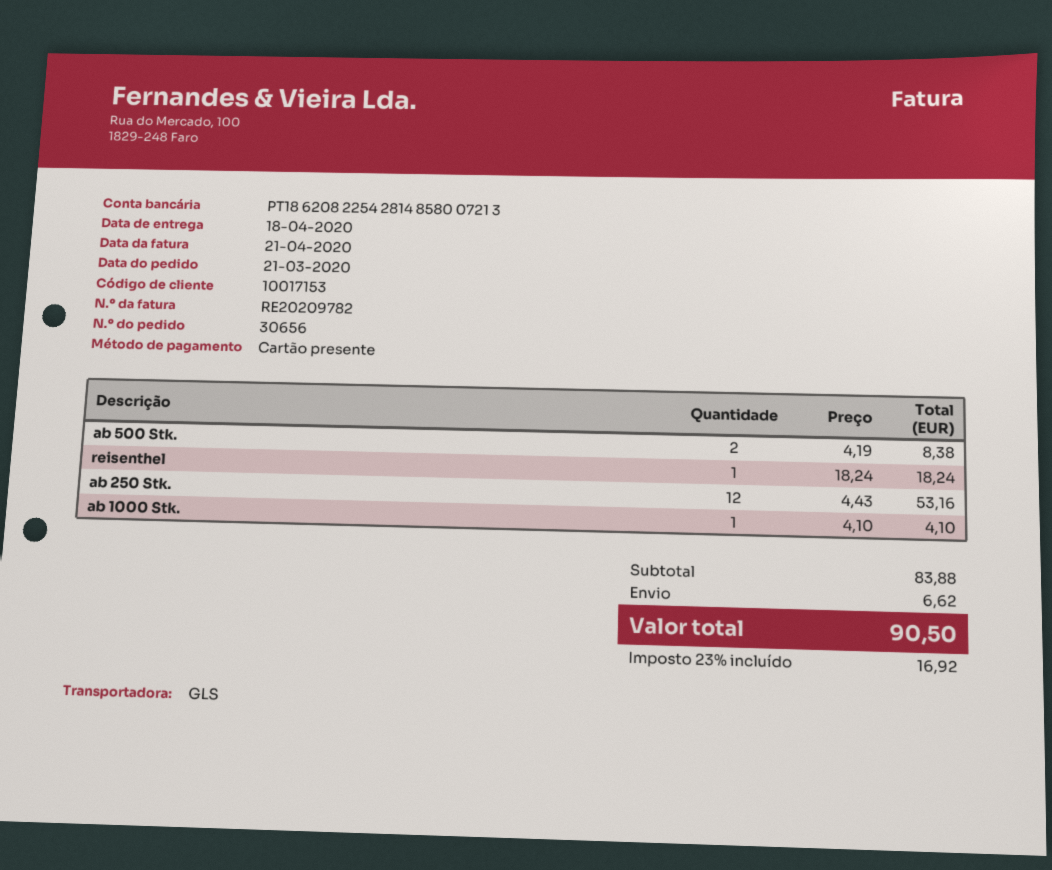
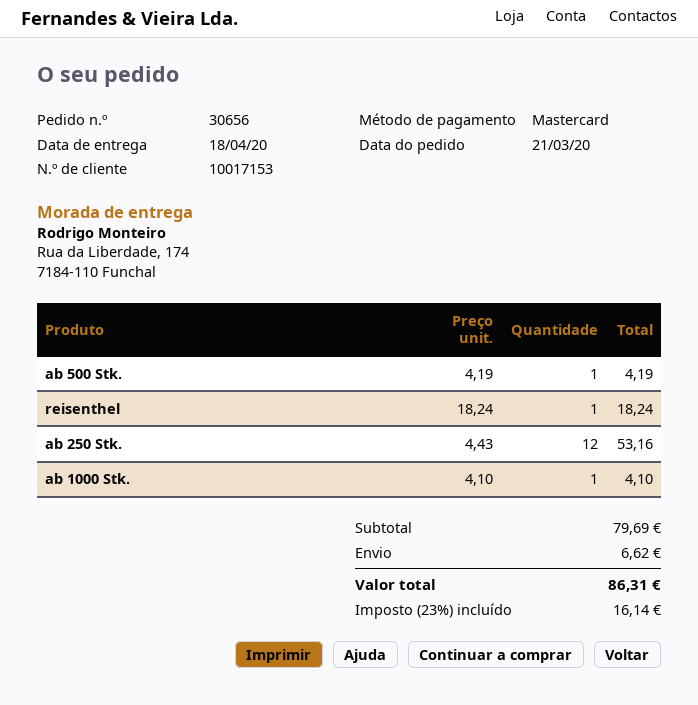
payment method: gift card -> Mastercard
ab 500 Stk.: 2 x 4.19 = 8.38 -> 1 x 4.19 = 4.19
subtotal: 83.88 -> 79.69
tax: 23% = 16.92 -> 23% = 16.14
total: 90.50 -> 86.31

